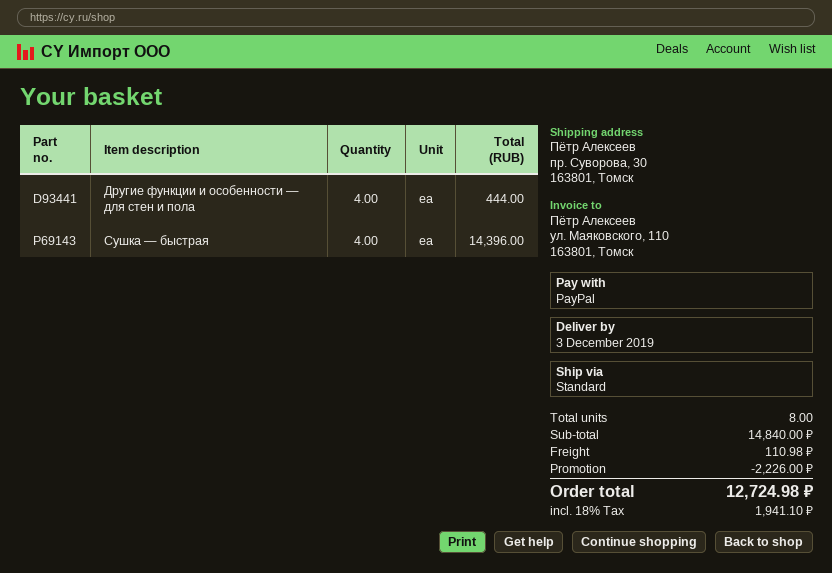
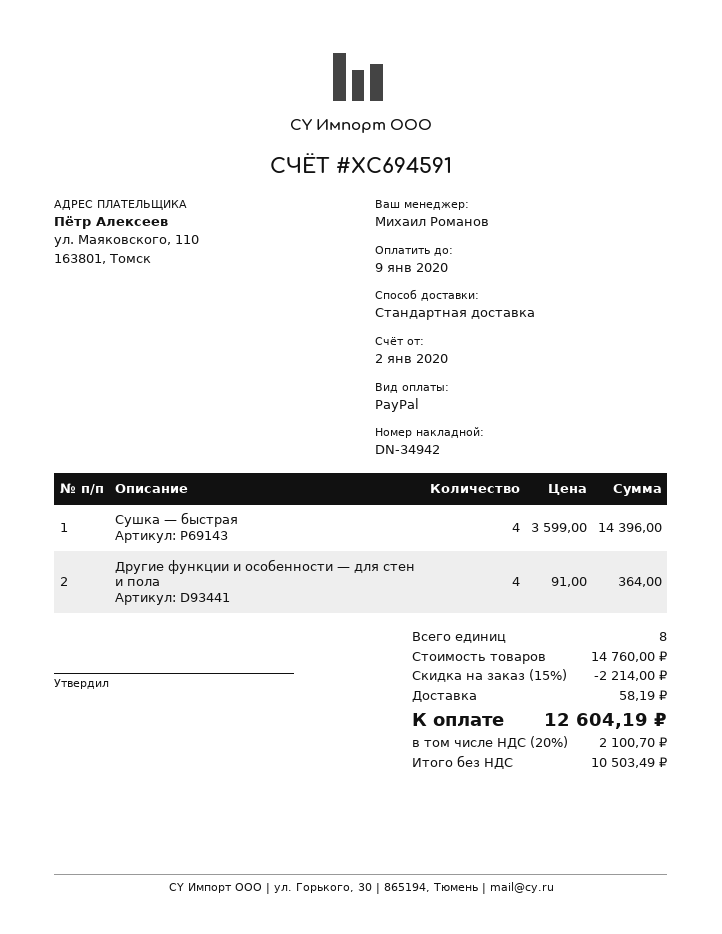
Другие функции и особенности — для стен и пола: 4 for 444.00 -> 4 for 364.00
subtotal: 14840.00 -> 14760.00
discount: 2226.00 -> 2214.00
shipping: 110.98 -> 58.19
tax: 18% = 1941.10 -> 20% = 2100.70
total: 12724.98 -> 12604.19

